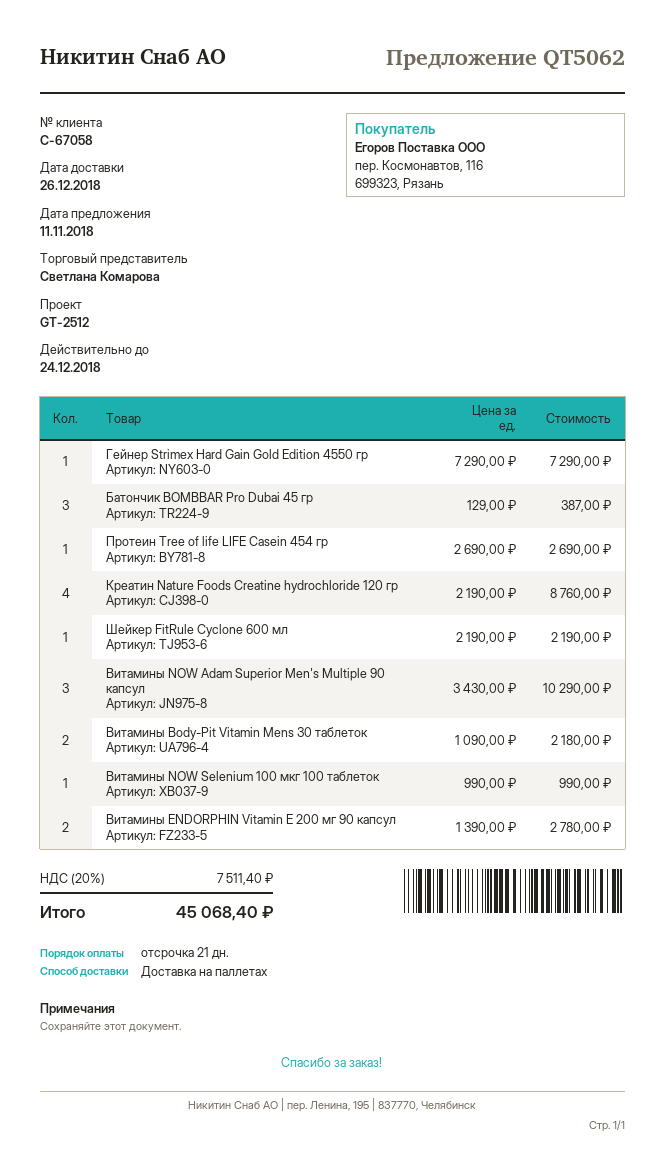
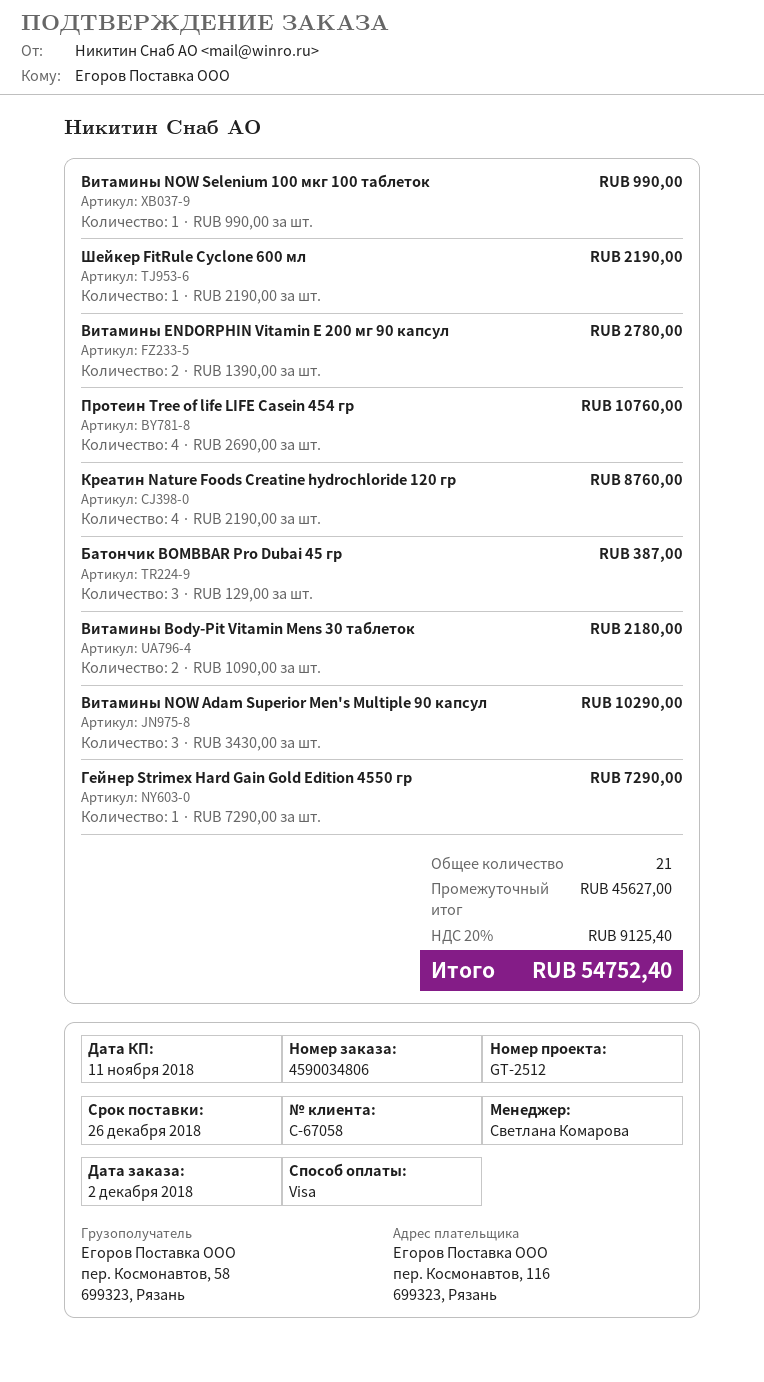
Протеин Tree of life LIFE Casein 454 гр: 1 x 2690.00 = 2690.00 -> 4 x 2690.00 = 10760.00
tax: 20% = 7511.40 -> 20% = 9125.40
total: 45068.40 -> 54752.40

